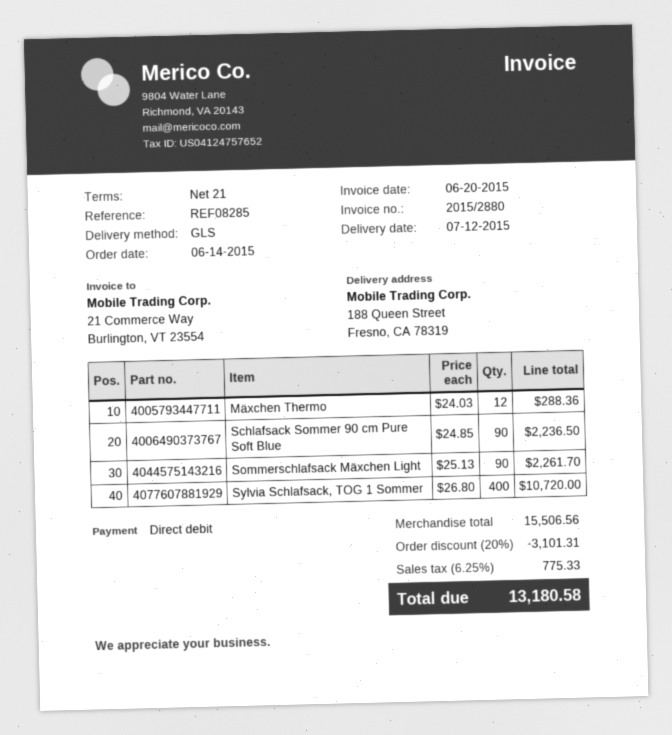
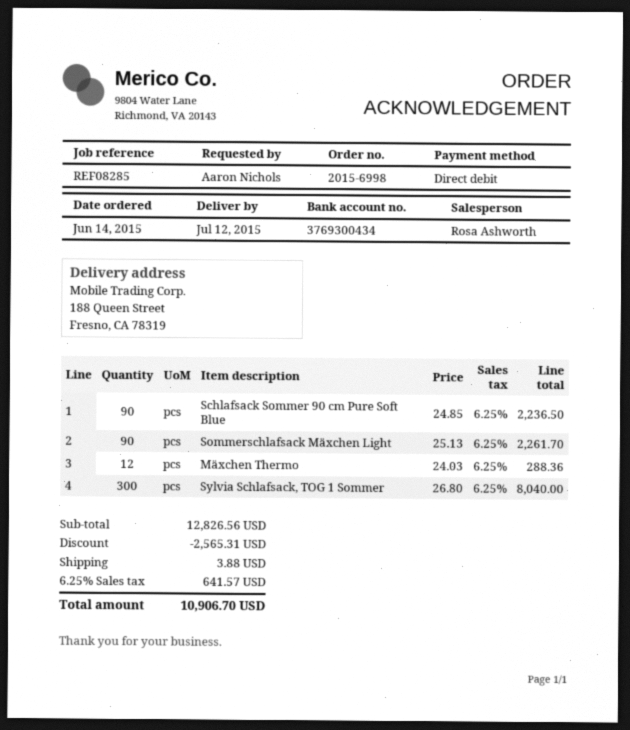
Sylvia Schlafsack, TOG 1 Sommer: 400 x 26.80 = 10720.00 -> 300 x 26.80 = 8040.00
subtotal: 15506.56 -> 12826.56
discount: 3101.31 -> 2565.31
shipping: none -> 3.88
tax: 6.25% = 775.33 -> 6.25% = 641.57
total: 13180.58 -> 10906.70

